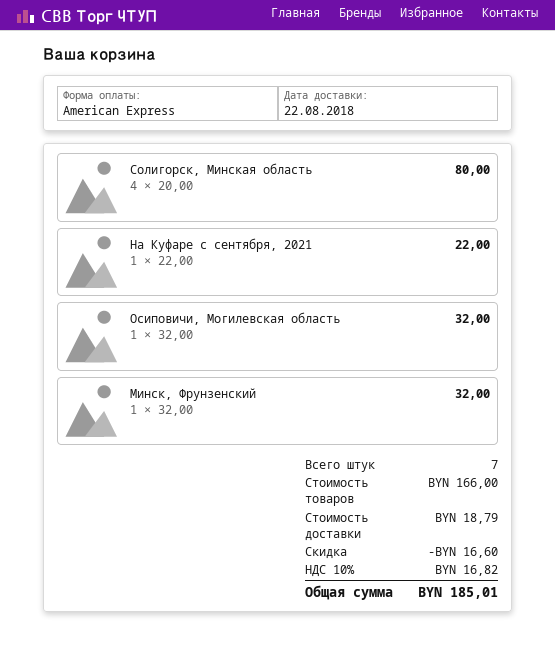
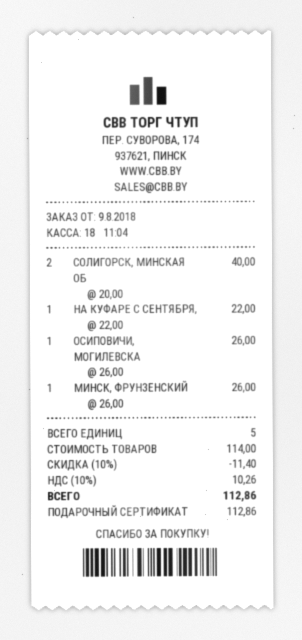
payment method: American Express -> gift card
Солигорск, Минская область: 4 x 20.00 = 80.00 -> 2 x 20.00 = 40.00
Осиповичи, Могилевская область: 1 x 32.00 = 32.00 -> 1 x 26.00 = 26.00
Минск, Фрунзенский: 1 x 32.00 = 32.00 -> 1 x 26.00 = 26.00
total quantity: 7 -> 5
subtotal: 166.00 -> 114.00
discount: 16.60 -> 11.40
shipping: 18.79 -> none
tax: 10% = 16.82 -> 10% = 10.26
total: 185.01 -> 112.86

